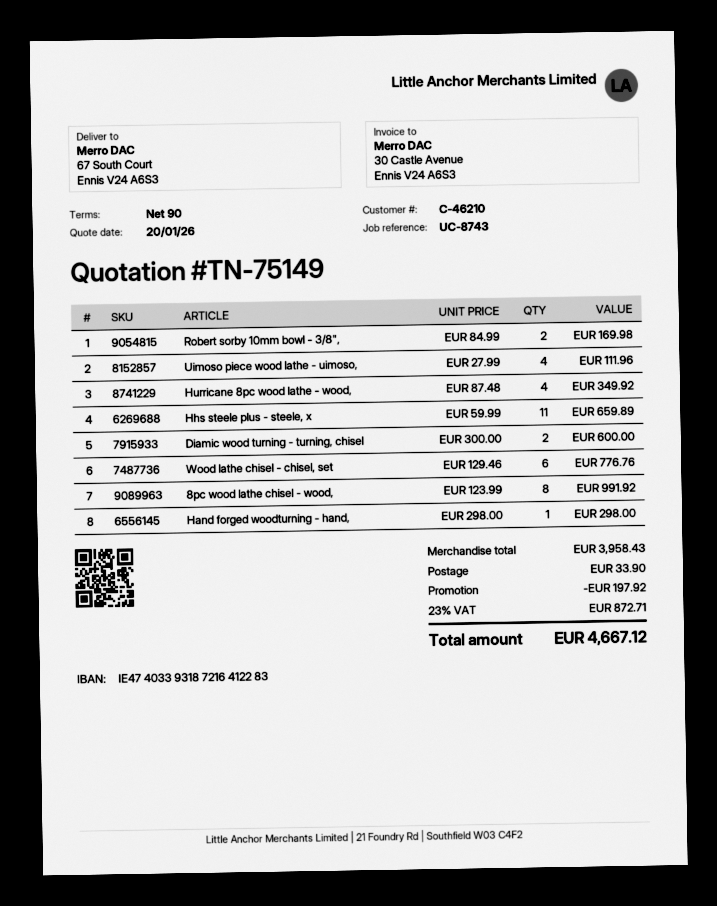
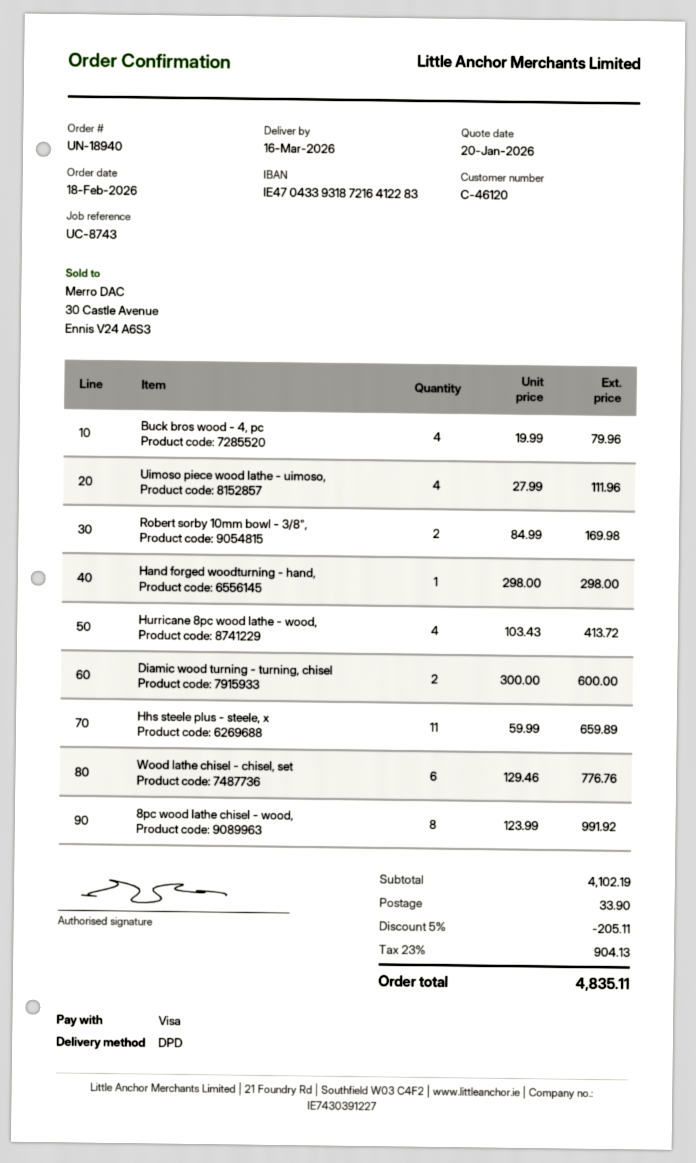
customer number: C-46210 -> C-46120
bank account: IE47403393187216412283 -> IE47043393187216412283
Hurricane 8pc wood lathe - wood,: 4 x 87.48 = 349.92 -> 4 x 103.43 = 413.72
Buck bros wood - 4, pc: none -> 4 x 19.99 = 79.96
subtotal: 3958.43 -> 4102.19
discount: 197.92 -> 205.11
tax: 23% = 872.71 -> 23% = 904.13
total: 4667.12 -> 4835.11

